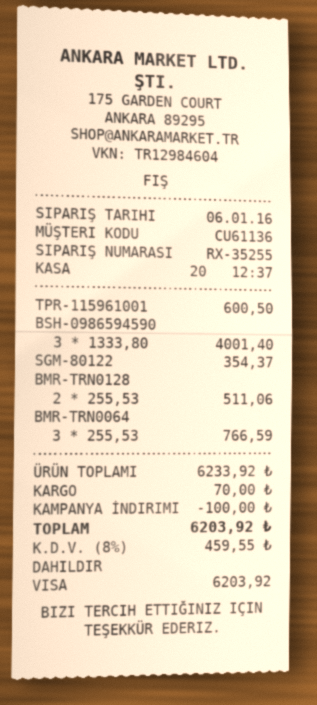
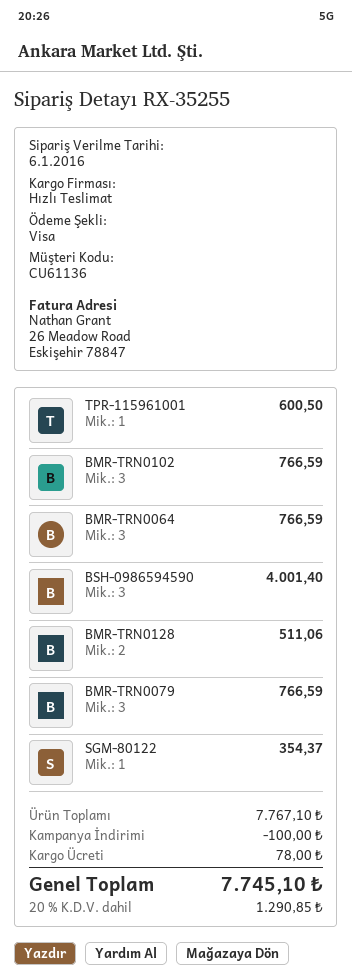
BMR-TRN0102: none -> 3 for 766.59
BMR-TRN0079: none -> 3 for 766.59
subtotal: 6233.92 -> 7767.10
shipping: 70.00 -> 78.00
tax: 8% = 459.55 -> 20% = 1290.85
total: 6203.92 -> 7745.10

